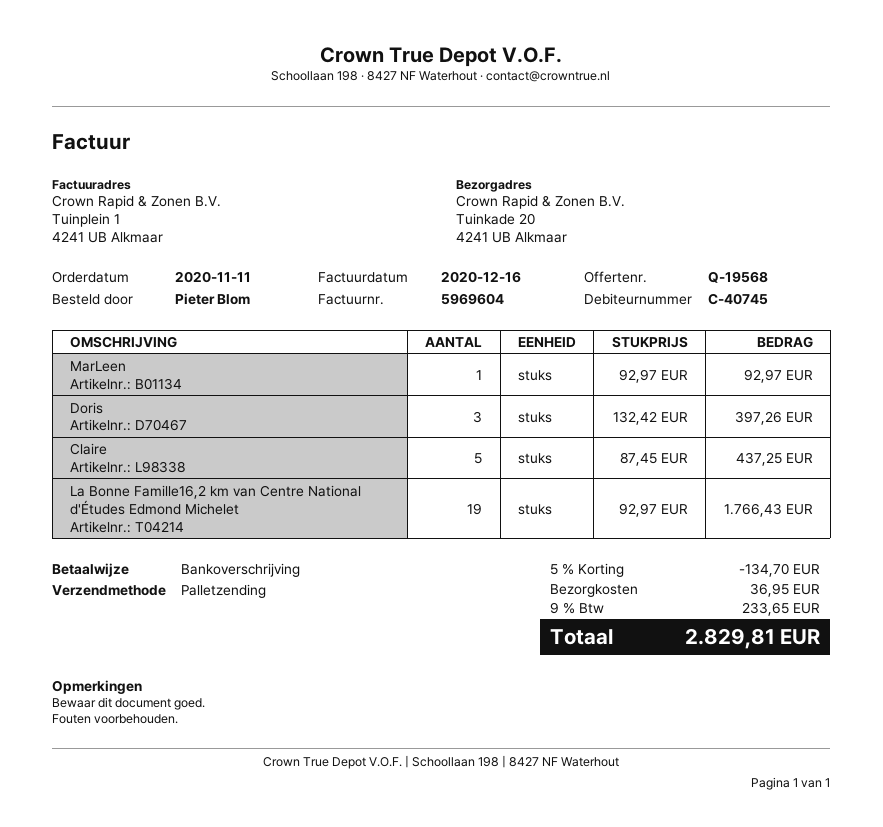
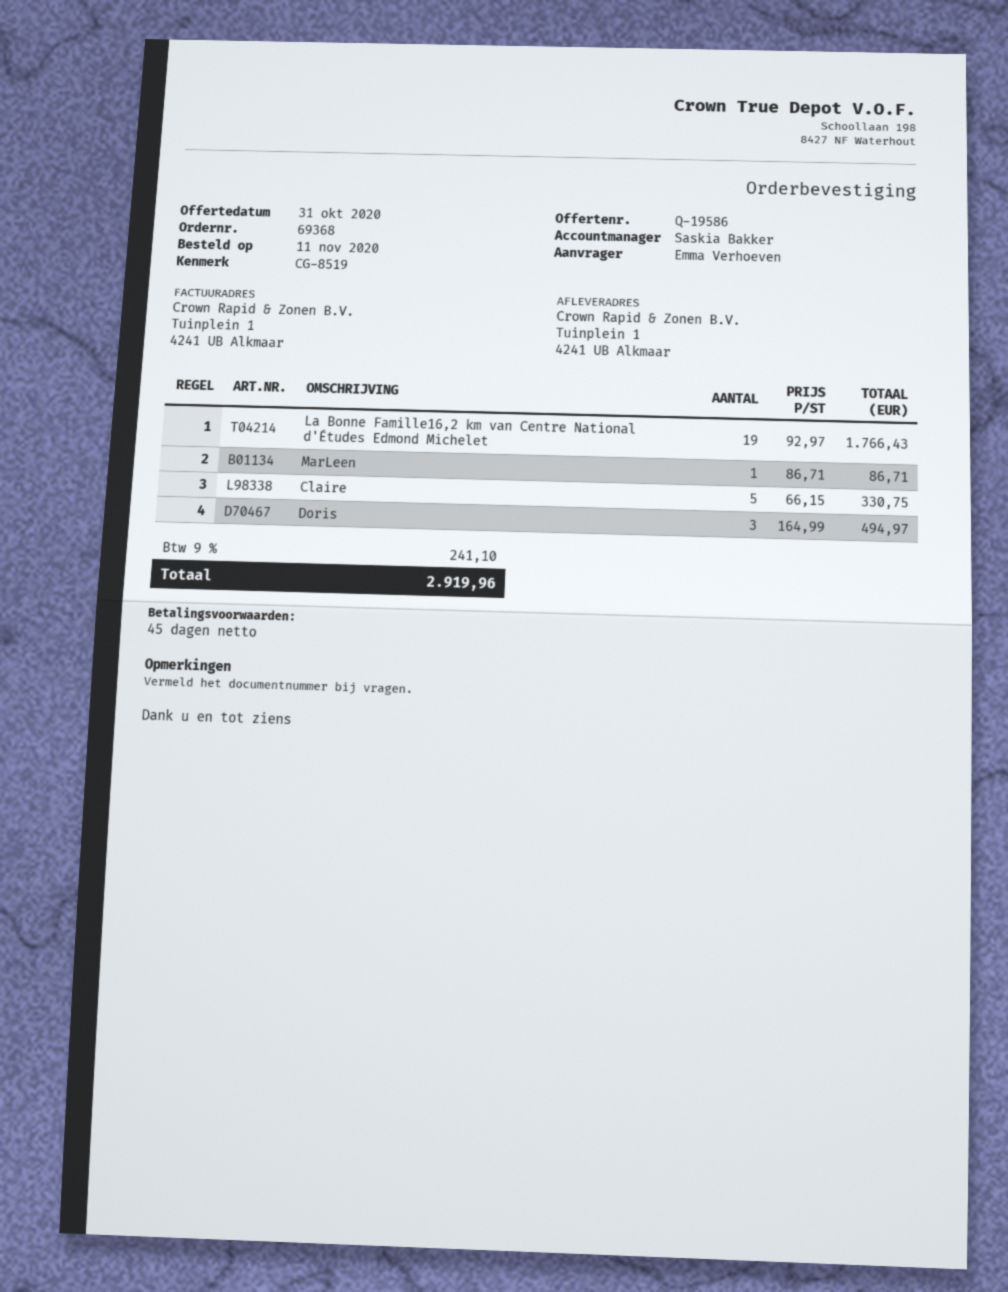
quote number: Q-19568 -> Q-19586
ordered by: Pieter Blom -> Emma Verhoeven
ship to: Tuinkade 20, 4241 UB Alkmaar -> Tuinplein 1, 4241 UB Alkmaar
MarLeen: 1 x 92.97 = 92.97 -> 1 x 86.71 = 86.71
Doris: 3 x 132.42 = 397.26 -> 3 x 164.99 = 494.97
Claire: 5 x 87.45 = 437.25 -> 5 x 66.15 = 330.75
discount: 5% = 134.70 -> none
shipping: 36.95 -> none
tax: 9% = 233.65 -> 9% = 241.10
total: 2829.81 -> 2919.96

